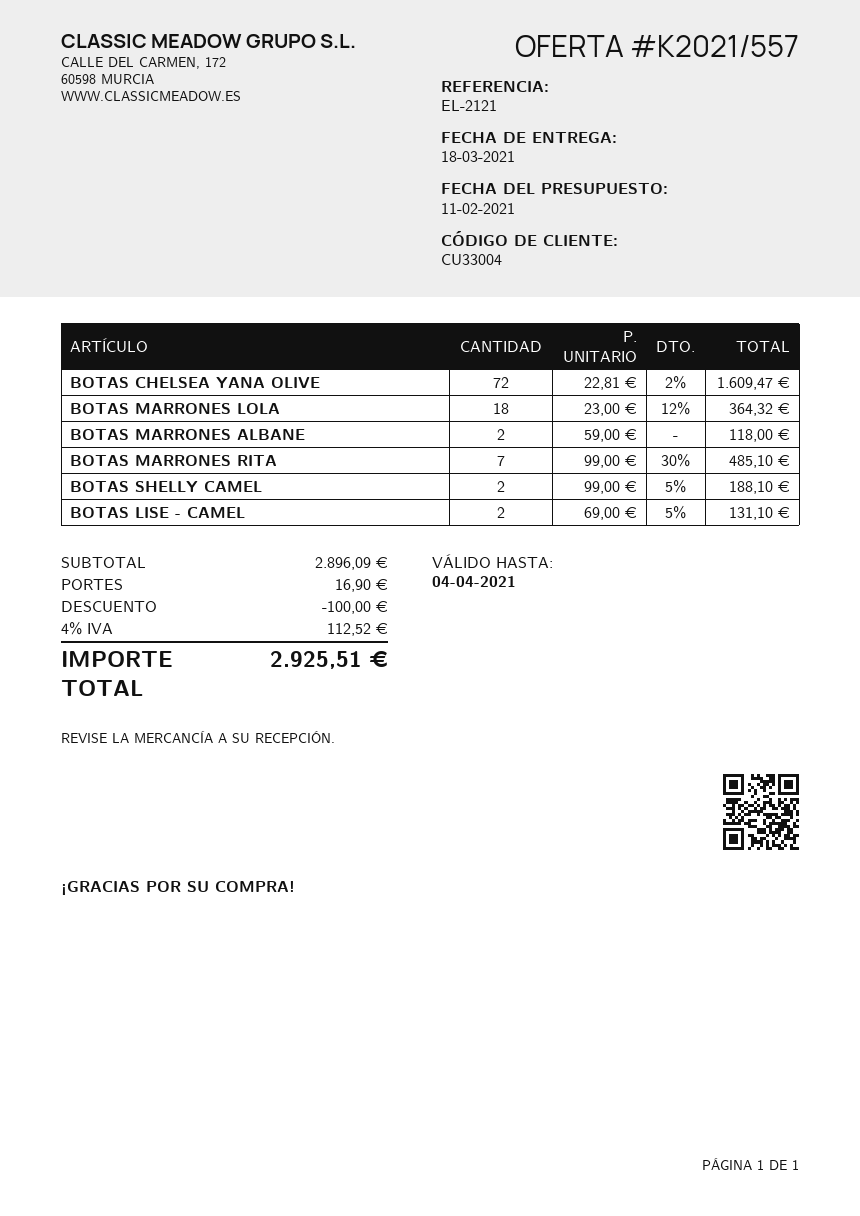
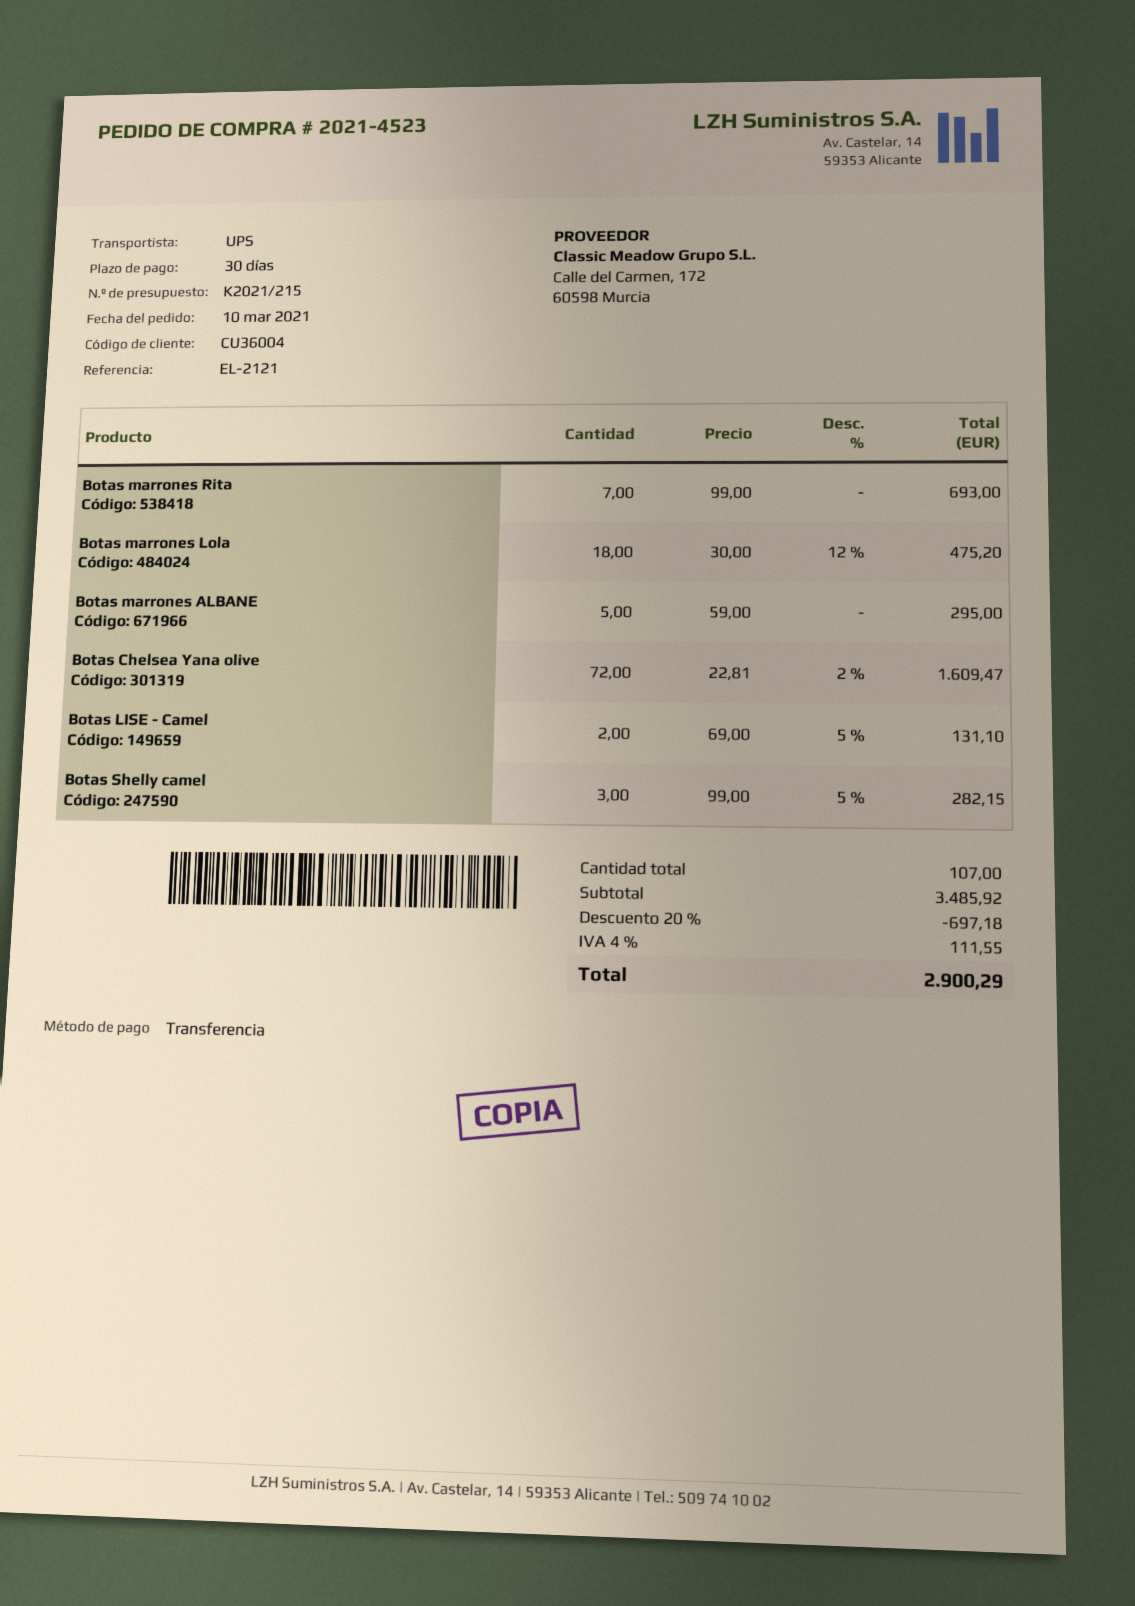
quote number: K2021/557 -> K2021/215
customer number: CU33004 -> CU36004
BOTAS MARRONES LOLA: 18 x 23.00 - 12% = 364.32 -> 18 x 30.00 - 12% = 475.20
BOTAS MARRONES ALBANE: 2 x 59.00 = 118.00 -> 5 x 59.00 = 295.00
BOTAS MARRONES RITA: 7 x 99.00 - 30% = 485.10 -> 7 x 99.00 = 693.00
BOTAS SHELLY CAMEL: 2 x 99.00 - 5% = 188.10 -> 3 x 99.00 - 5% = 282.15
subtotal: 2896.09 -> 3485.92
discount: 100.00 -> 697.18
shipping: 16.90 -> none
tax: 4% = 112.52 -> 4% = 111.55
total: 2925.51 -> 2900.29

